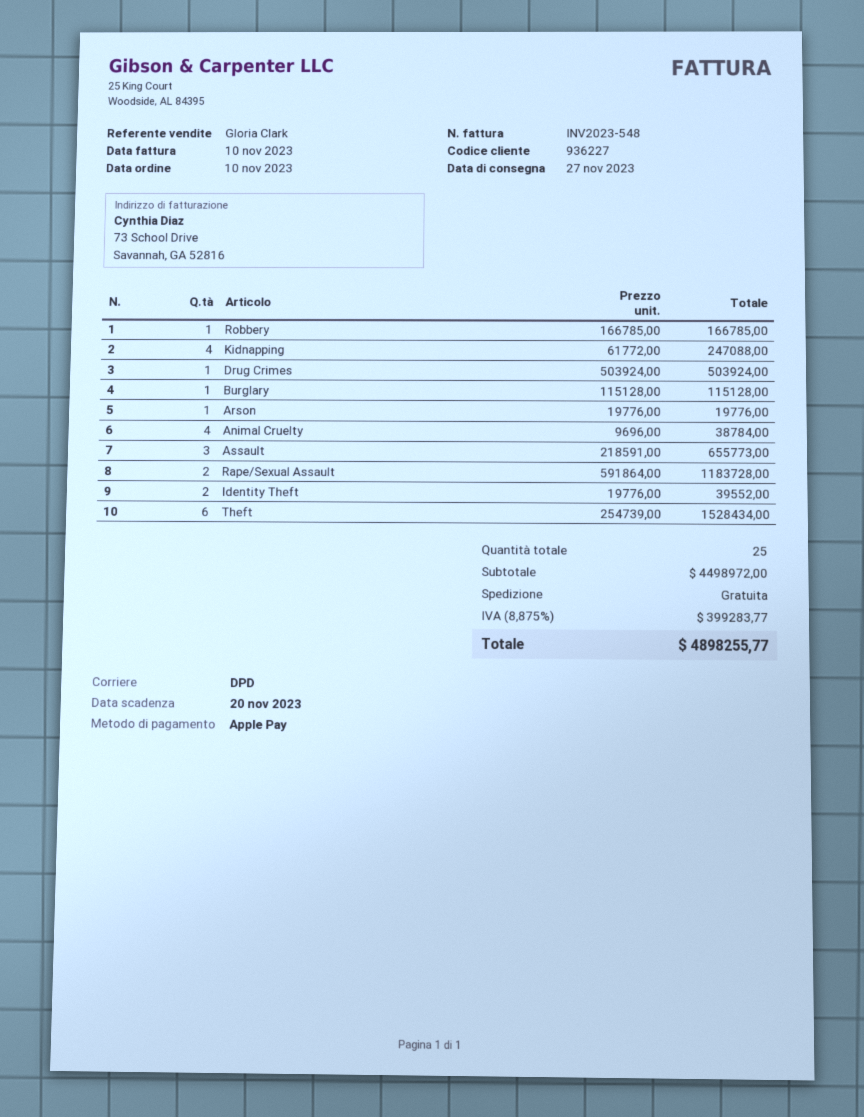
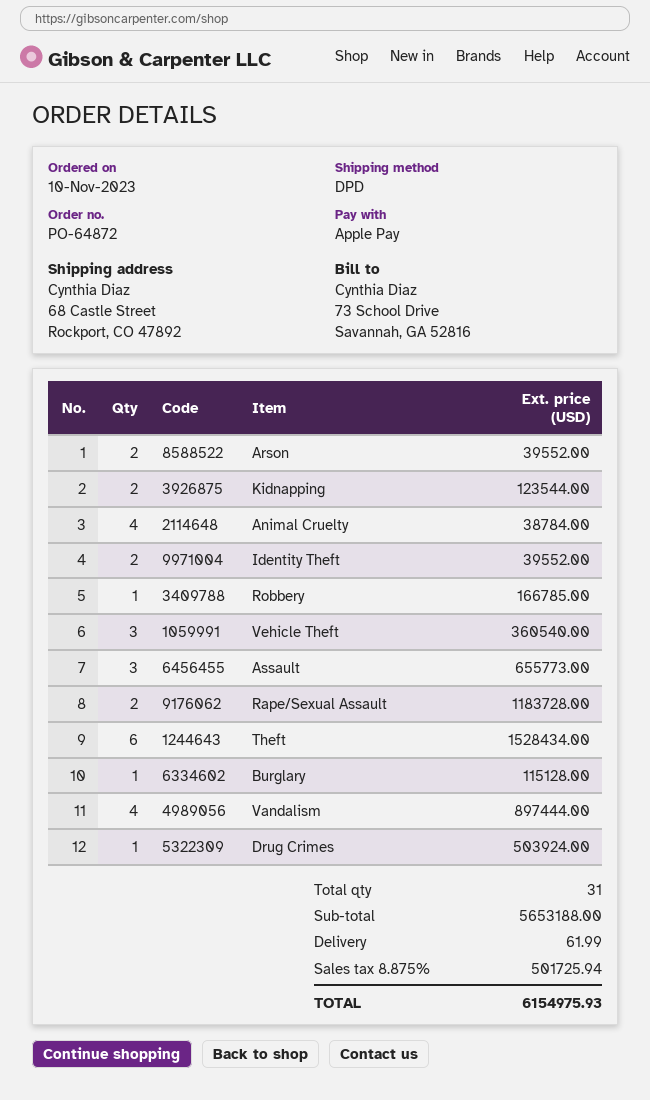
Kidnapping: 4 for 247088.00 -> 2 for 123544.00
Arson: 1 for 19776.00 -> 2 for 39552.00
Vehicle Theft: none -> 3 for 360540.00
Vandalism: none -> 4 for 897444.00
total quantity: 25 -> 31
subtotal: 4498972.00 -> 5653188.00
shipping: 0.00 -> 61.99
tax: 8.875% = 399283.77 -> 8.875% = 501725.94
total: 4898255.77 -> 6154975.93

